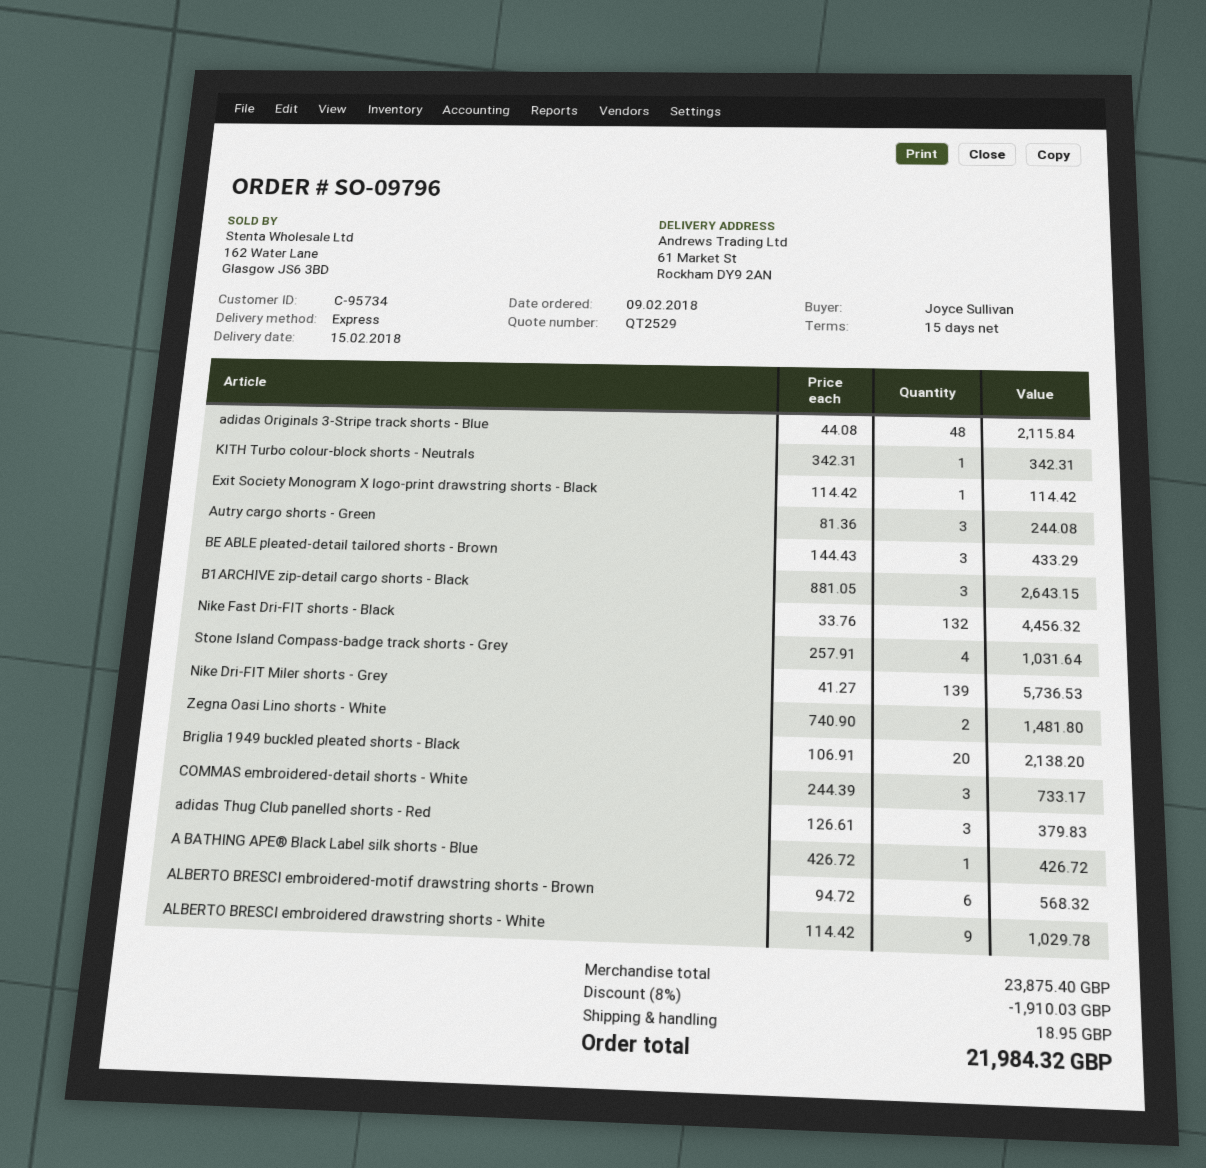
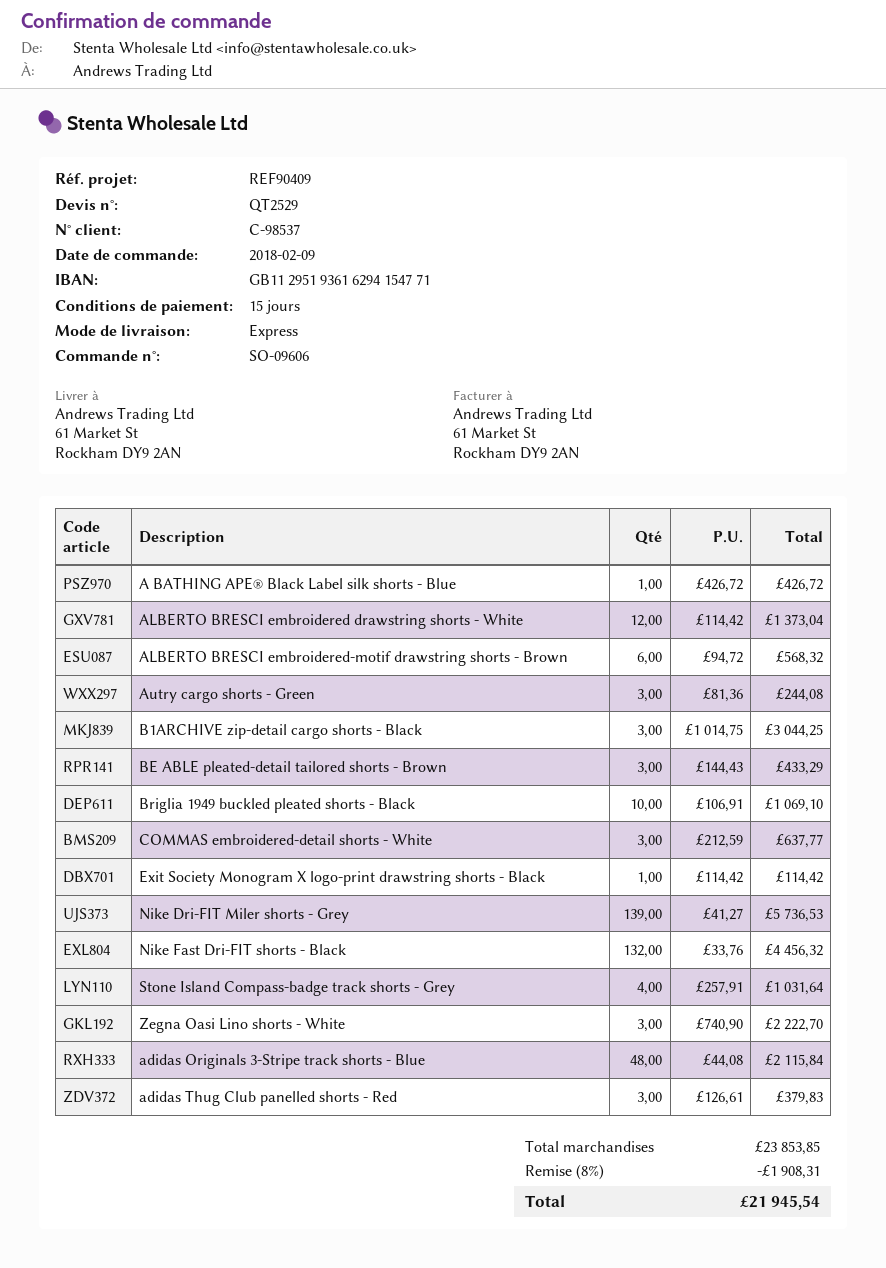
order number: SO-09796 -> SO-09606
customer number: C-95734 -> C-98537
KITH Turbo colour-block shorts - Neutrals: 1 x 342.31 = 342.31 -> none
B1ARCHIVE zip-detail cargo shorts - Black: 3 x 881.05 = 2643.15 -> 3 x 1014.75 = 3044.25
Zegna Oasi Lino shorts - White: 2 x 740.90 = 1481.80 -> 3 x 740.90 = 2222.70
Briglia 1949 buckled pleated shorts - Black: 20 x 106.91 = 2138.20 -> 10 x 106.91 = 1069.10
COMMAS embroidered-detail shorts - White: 3 x 244.39 = 733.17 -> 3 x 212.59 = 637.77
ALBERTO BRESCI embroidered drawstring shorts - White: 9 x 114.42 = 1029.78 -> 12 x 114.42 = 1373.04
subtotal: 23875.40 -> 23853.85
discount: 8% = 1910.03 -> 8% = 1908.31
shipping: 18.95 -> none
total: 21984.32 -> 21945.54

